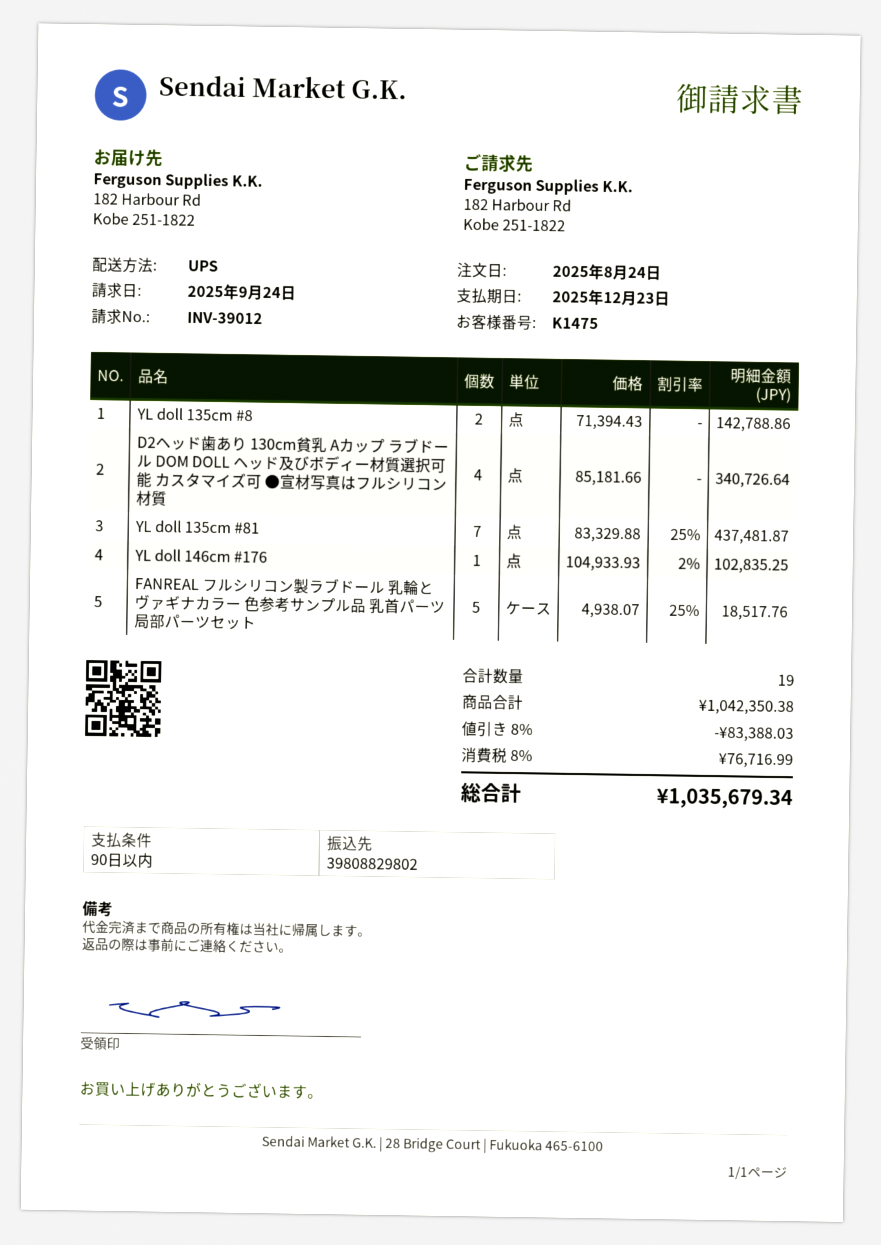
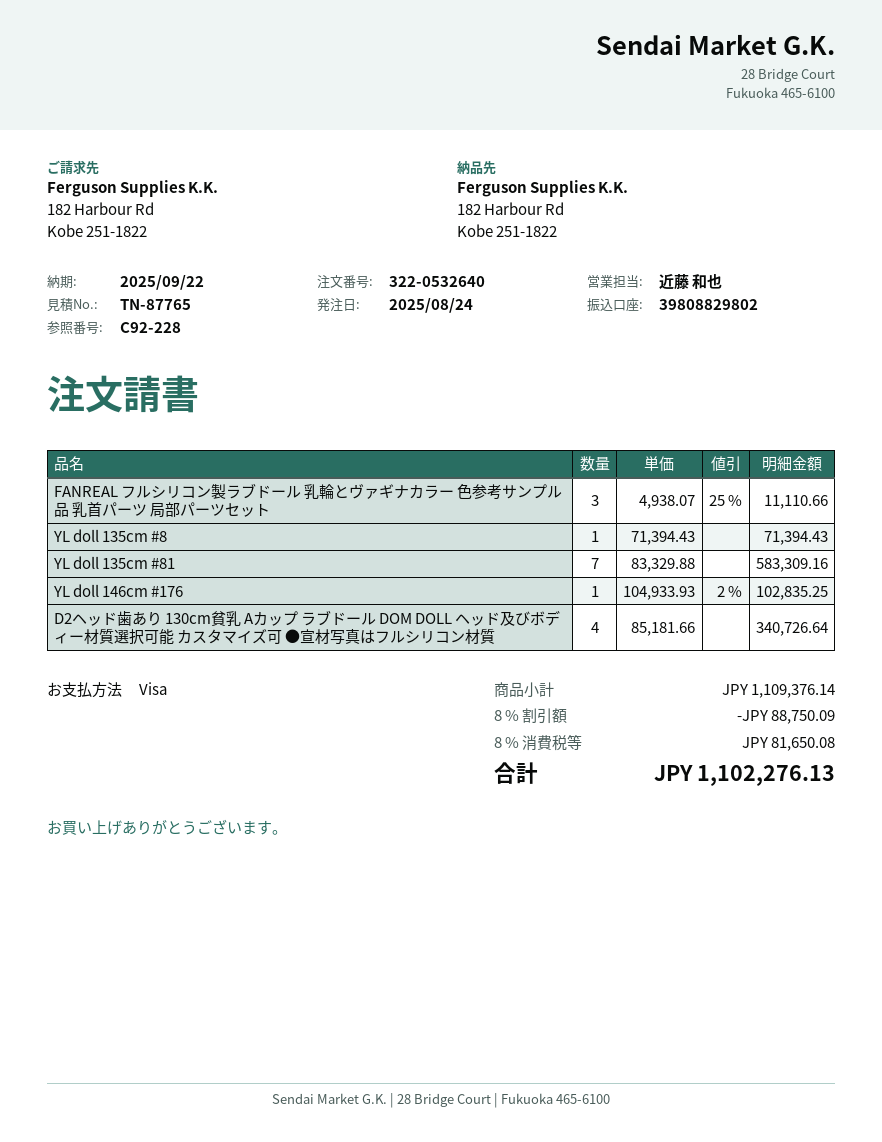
YL doll 135cm #8: 2 x 71394.43 = 142788.86 -> 1 x 71394.43 = 71394.43
YL doll 135cm #81: 7 x 83329.88 - 25% = 437481.87 -> 7 x 83329.88 = 583309.16
FANREAL フルシリコン製ラブドール 乳輪とヴァギナカラー 色参考サンプル品 乳首パーツ 局部パーツセット: 5 x 4938.07 - 25% = 18517.76 -> 3 x 4938.07 - 25% = 11110.66
subtotal: 1042350.38 -> 1109376.14
discount: 8% = 83388.03 -> 8% = 88750.09
tax: 8% = 76716.99 -> 8% = 81650.08
total: 1035679.34 -> 1102276.13

